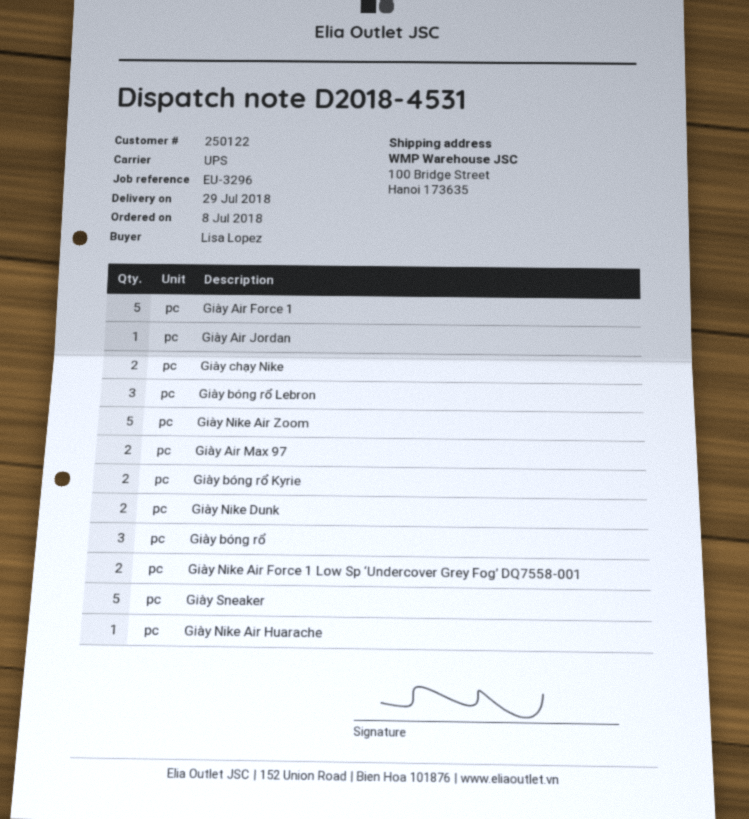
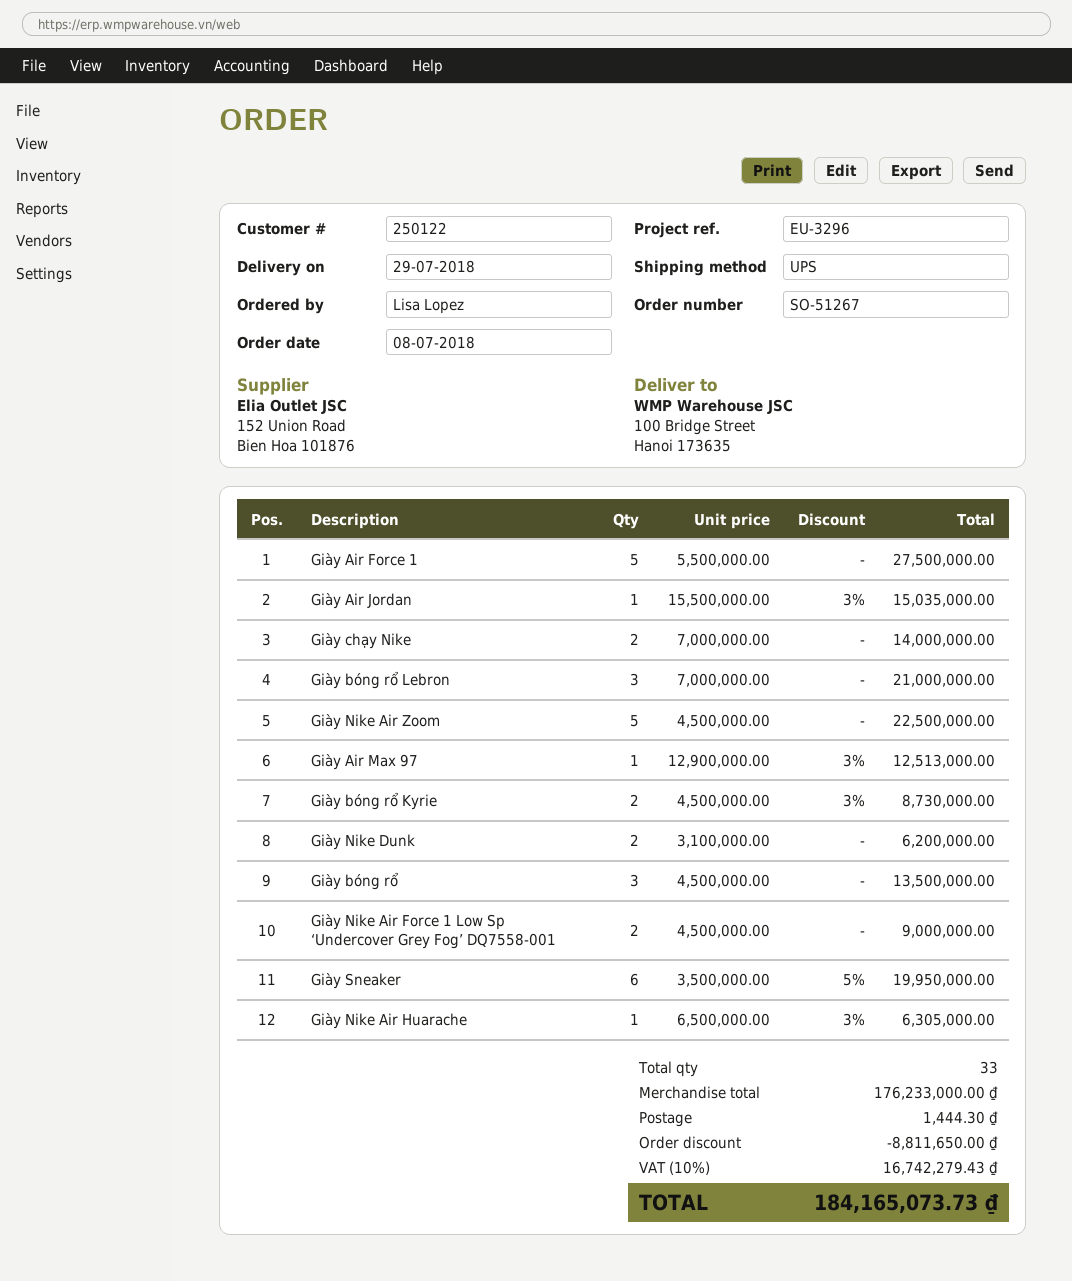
Giày Air Max 97: 2 -> 1
Giày Sneaker: 5 -> 6

